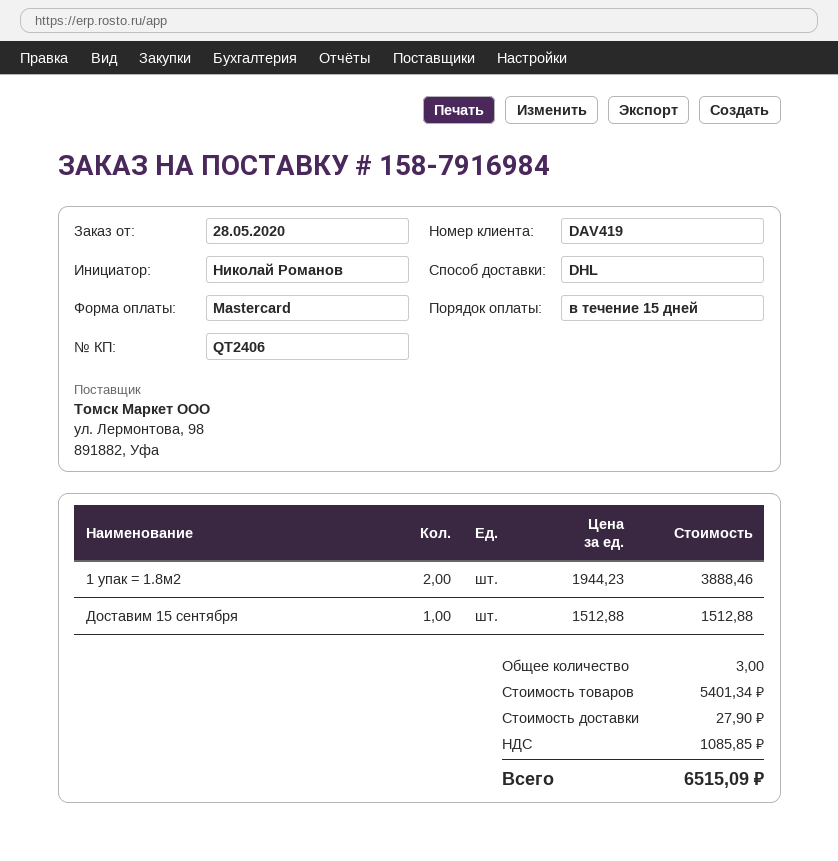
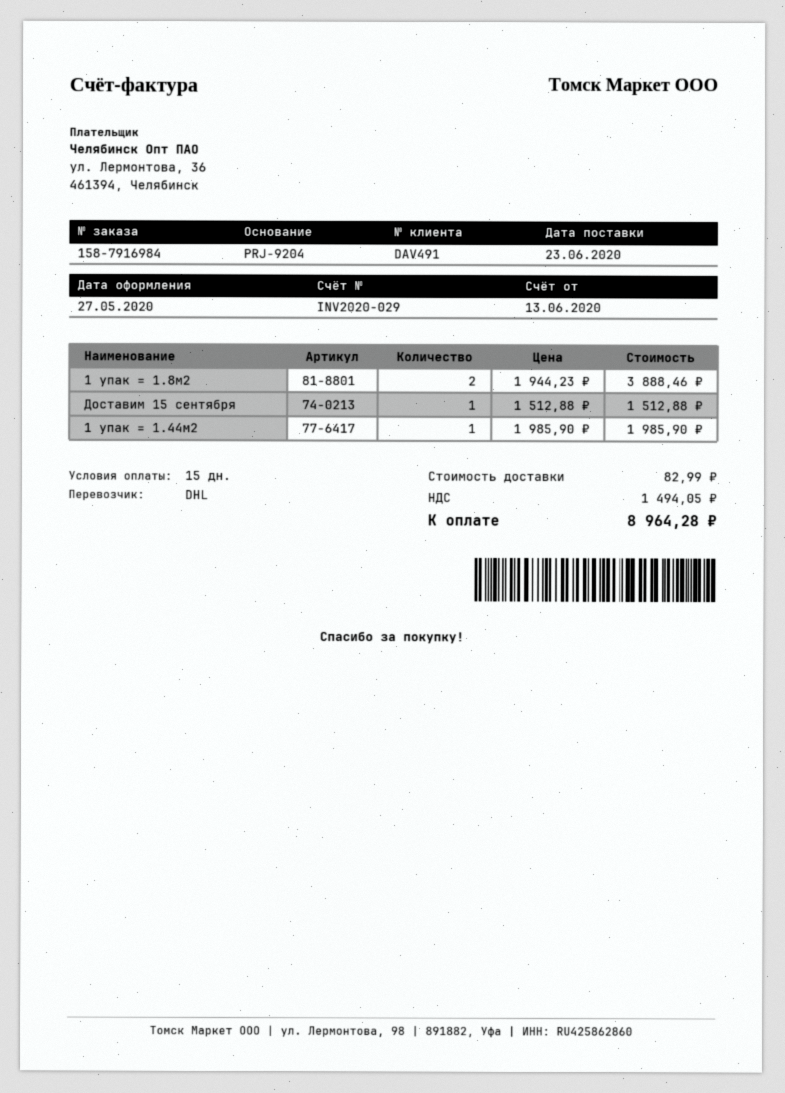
order date: 2020-05-28 -> 2020-05-27
customer number: DAV419 -> DAV491
1 упак = 1.44м2: none -> 1 x 1985.90 = 1985.90
shipping: 27.90 -> 82.99
tax: 1085.85 -> 1494.05
total: 6515.09 -> 8964.28

